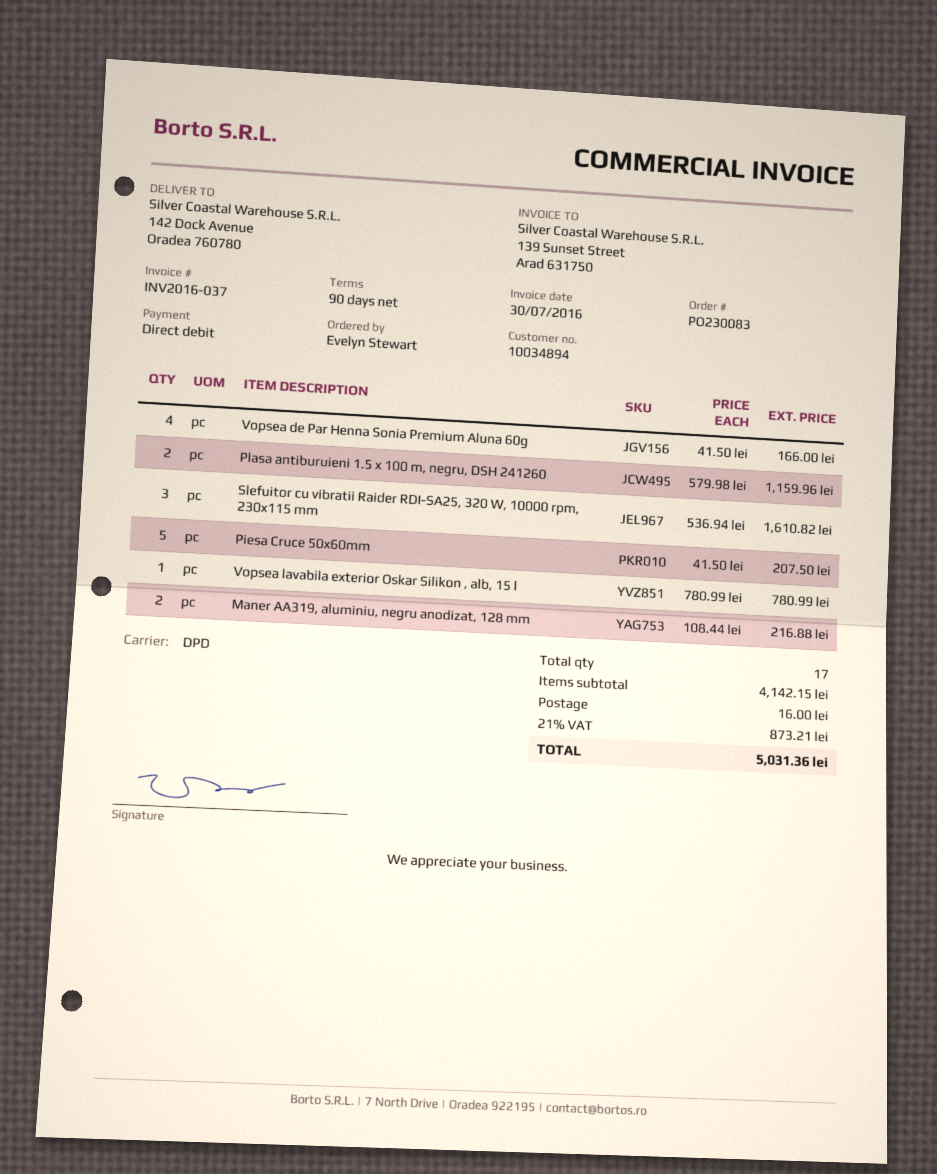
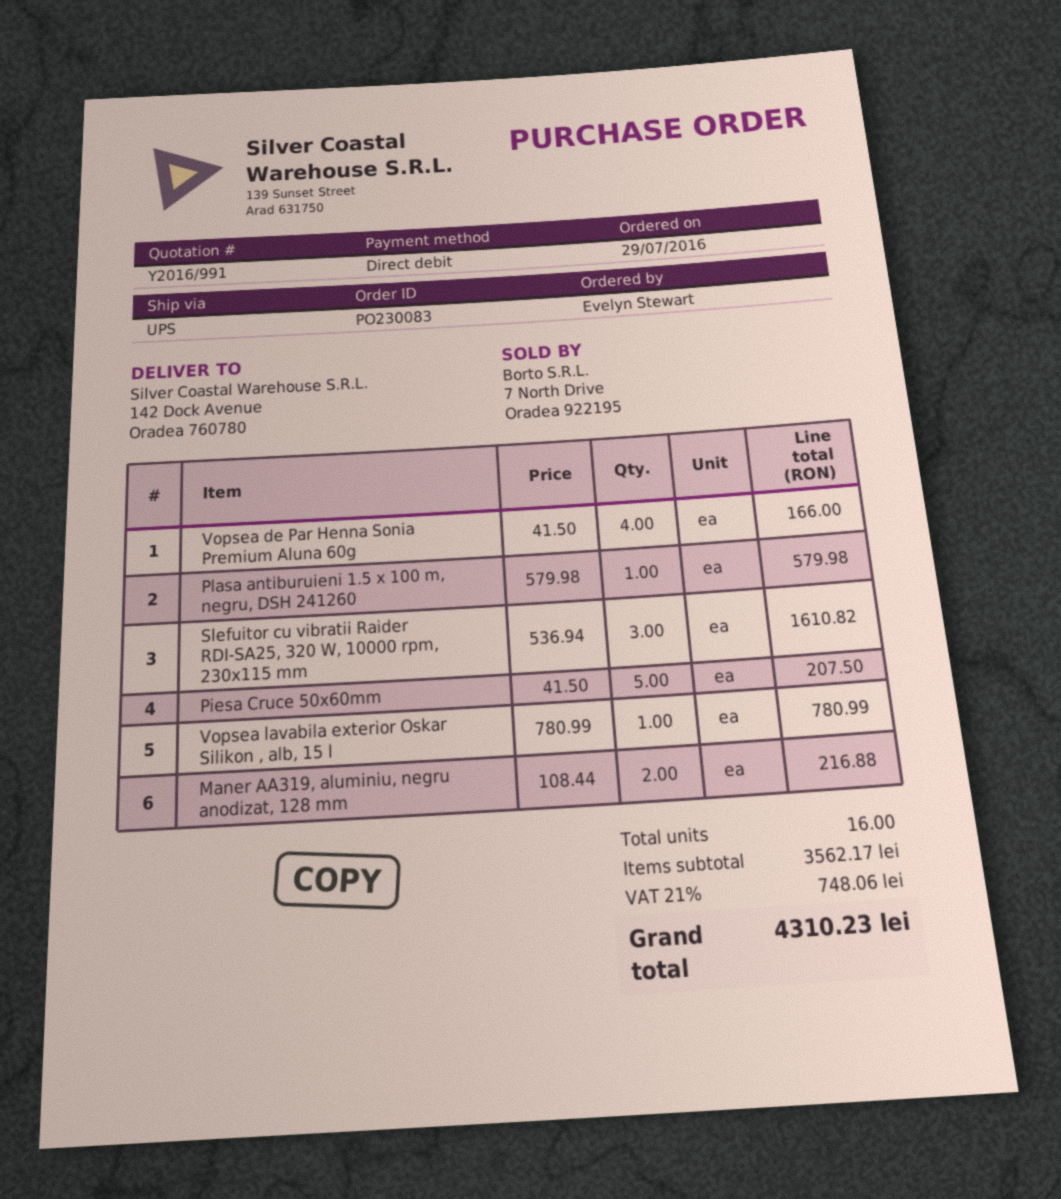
shipping method: DPD -> UPS
Plasa antiburuieni 1.5 x 100 m, negru, DSH 241260: 2 x 579.98 = 1159.96 -> 1 x 579.98 = 579.98
total quantity: 17 -> 16
subtotal: 4142.15 -> 3562.17
shipping: 16.00 -> none
tax: 21% = 873.21 -> 21% = 748.06
total: 5031.36 -> 4310.23

